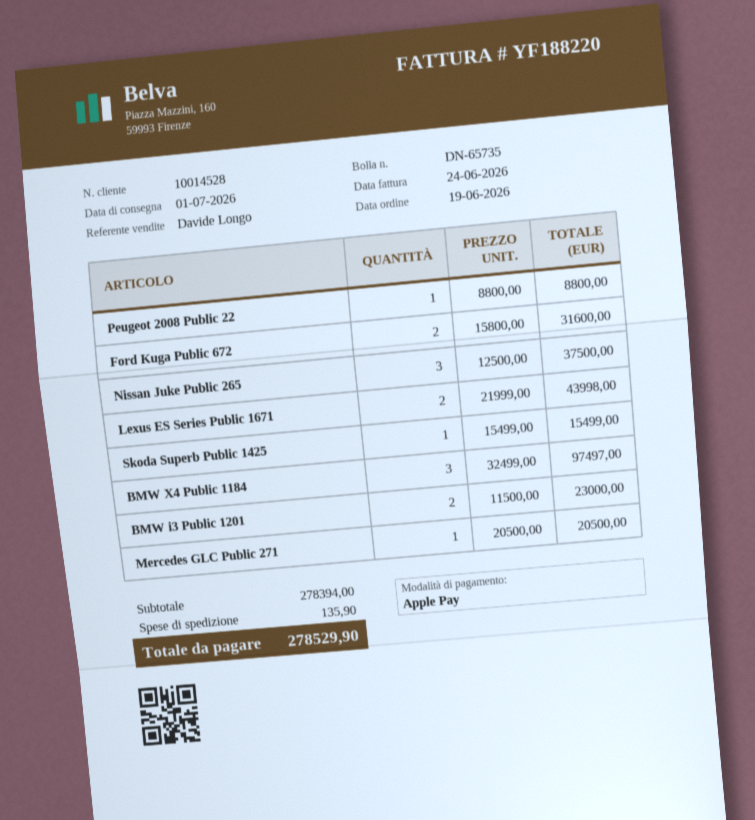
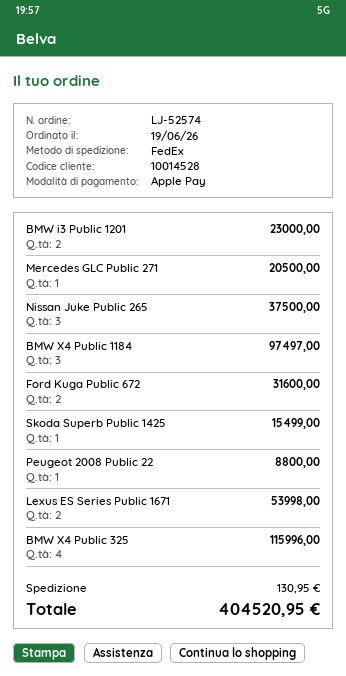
Lexus ES Series Public 1671: 2 for 43998.00 -> 2 for 53998.00
BMW X4 Public 325: none -> 4 for 115996.00
shipping: 135.90 -> 130.95
total: 278529.90 -> 404520.95

